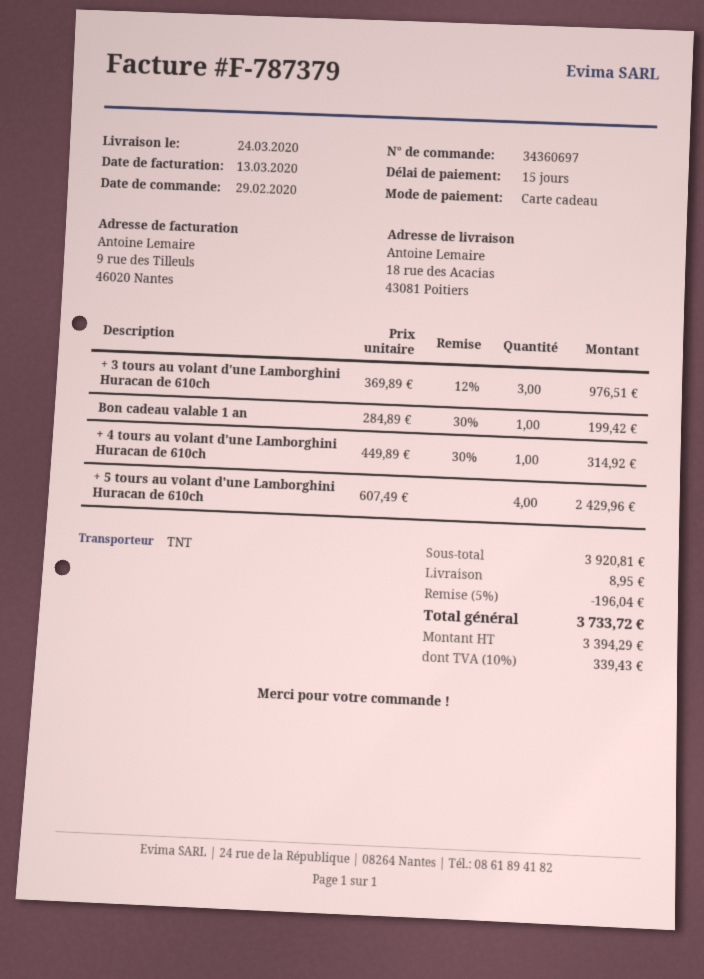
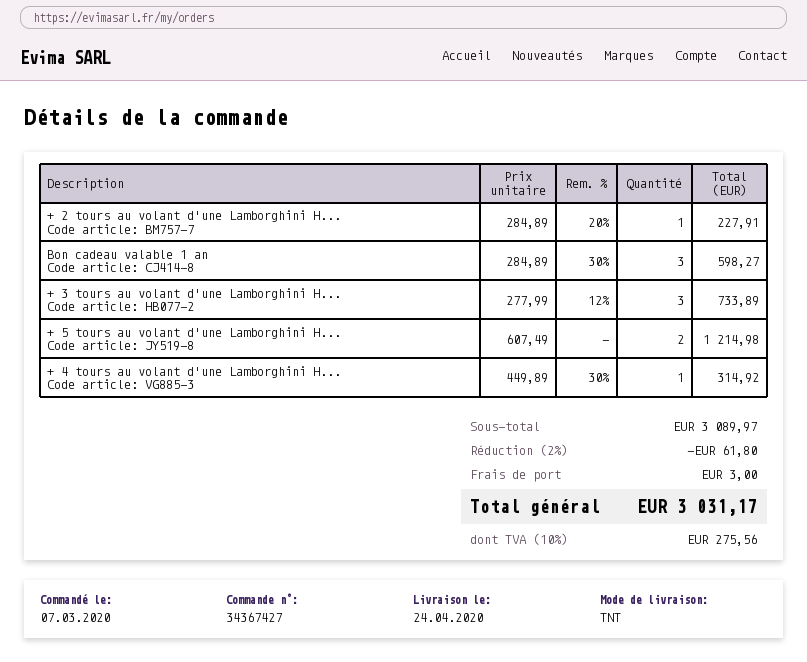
order number: 34360697 -> 34367427
order date: 2020-02-29 -> 2020-03-07
delivery date: 2020-03-24 -> 2020-04-24
+ 3 tours au volant d'une Lamborghini Huracan de 610ch: 3 x 369.89 - 12% = 976.51 -> 3 x 277.99 - 12% = 733.89
Bon cadeau valable 1 an: 1 x 284.89 - 30% = 199.42 -> 3 x 284.89 - 30% = 598.27
+ 5 tours au volant d'une Lamborghini Huracan de 610ch: 4 x 607.49 = 2429.96 -> 2 x 607.49 = 1214.98
+ 2 tours au volant d'une Lamborghini H...: none -> 1 x 284.89 - 20% = 227.91
subtotal: 3920.81 -> 3089.97
discount: 5% = 196.04 -> 2% = 61.80
shipping: 8.95 -> 3.00
tax: 10% = 339.43 -> 10% = 275.56
total: 3733.72 -> 3031.17

